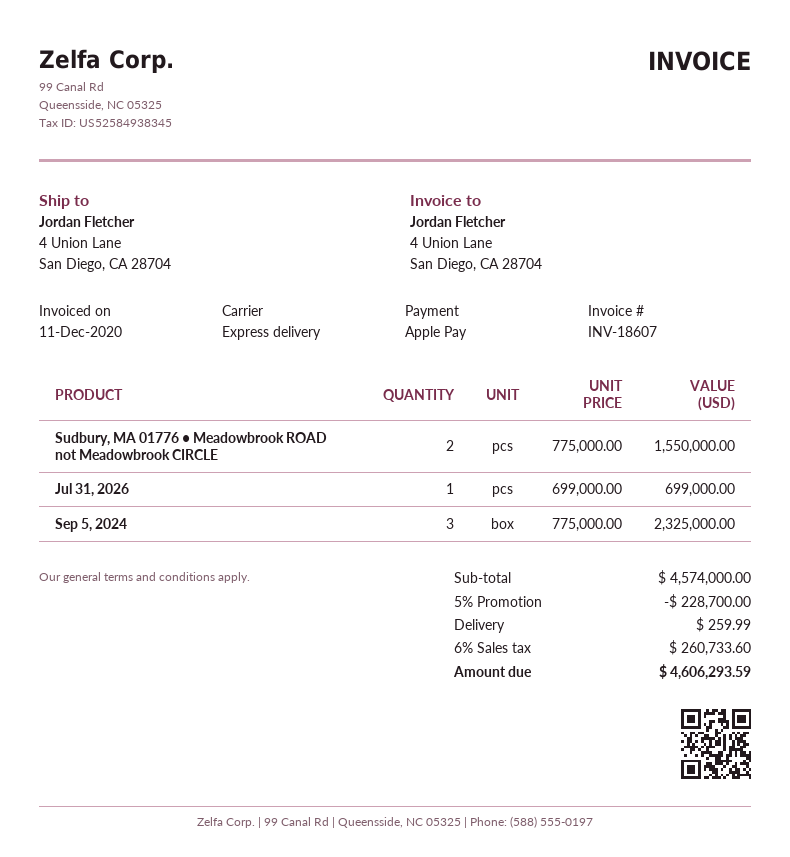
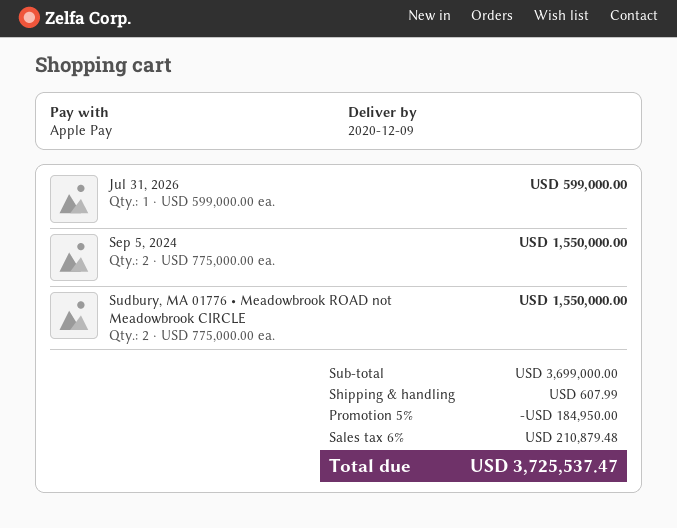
Jul 31, 2026: 1 x 699000.00 = 699000.00 -> 1 x 599000.00 = 599000.00
Sep 5, 2024: 3 x 775000.00 = 2325000.00 -> 2 x 775000.00 = 1550000.00
subtotal: 4574000.00 -> 3699000.00
discount: 5% = 228700.00 -> 5% = 184950.00
shipping: 259.99 -> 607.99
tax: 6% = 260733.60 -> 6% = 210879.48
total: 4606293.59 -> 3725537.47

